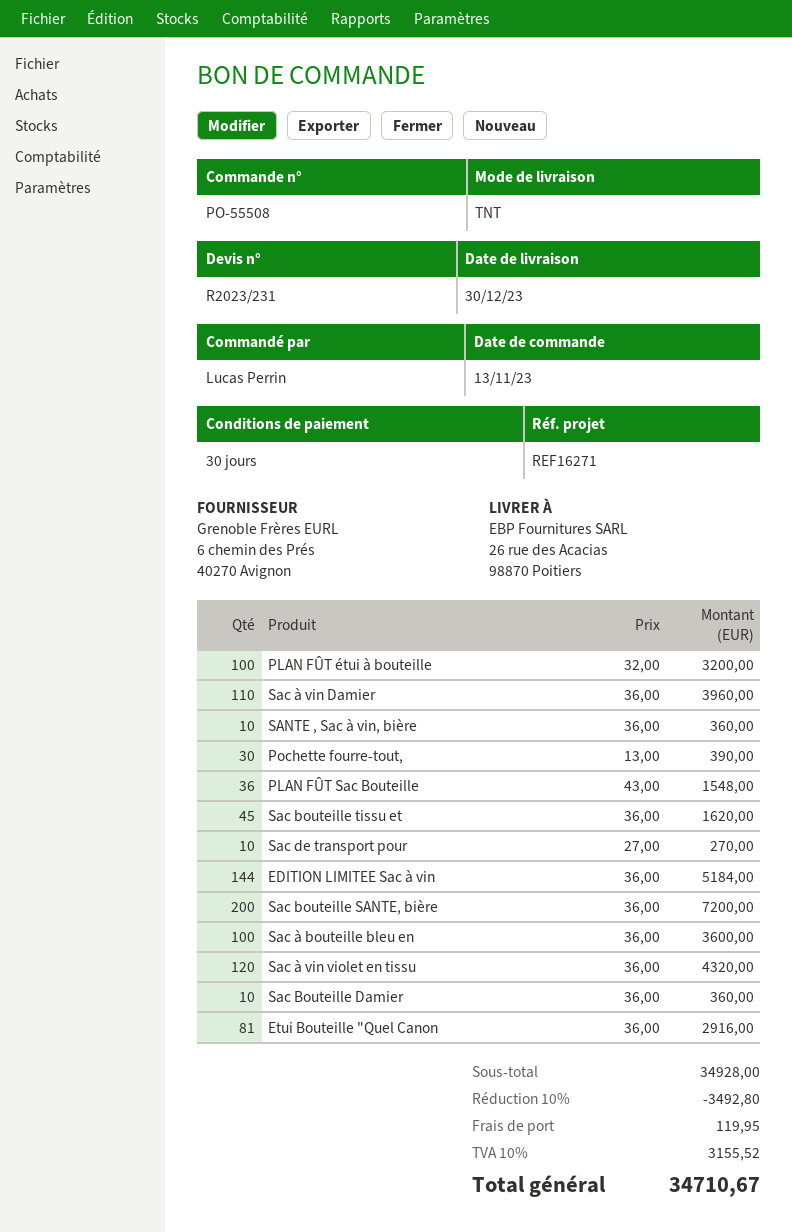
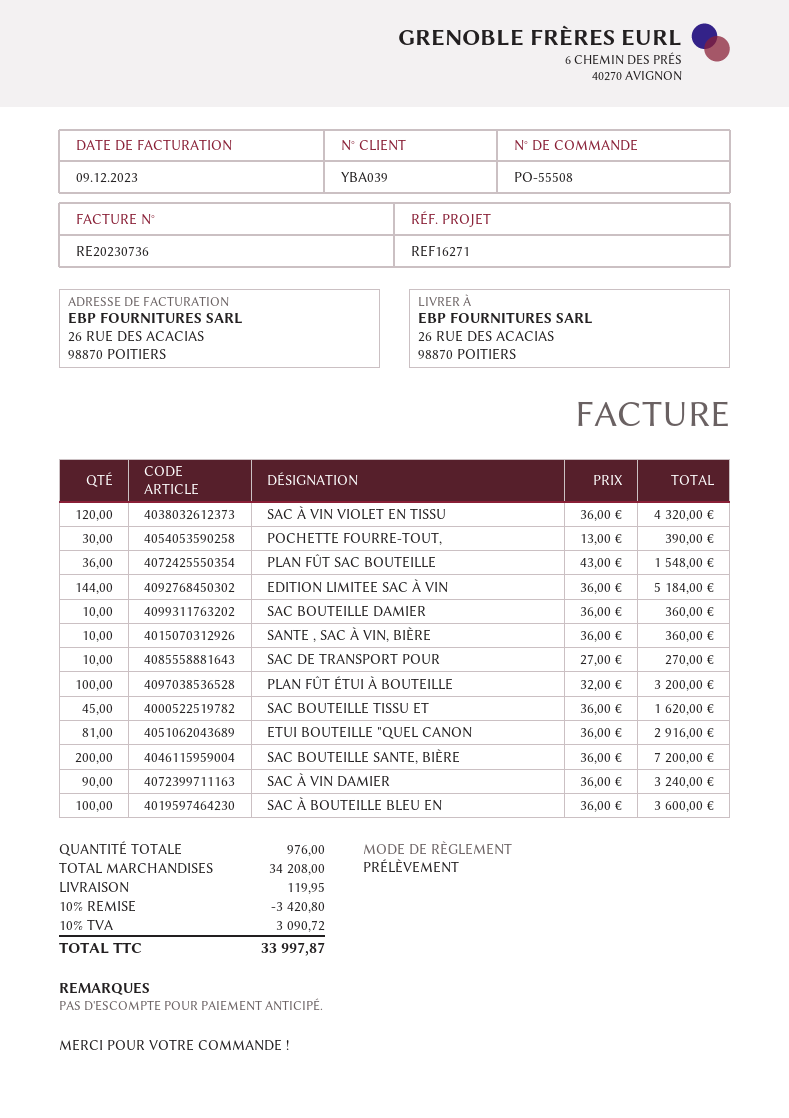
Sac à vin Damier: 110 x 36.00 = 3960.00 -> 90 x 36.00 = 3240.00
subtotal: 34928.00 -> 34208.00
discount: 10% = 3492.80 -> 10% = 3420.80
tax: 10% = 3155.52 -> 10% = 3090.72
total: 34710.67 -> 33997.87

